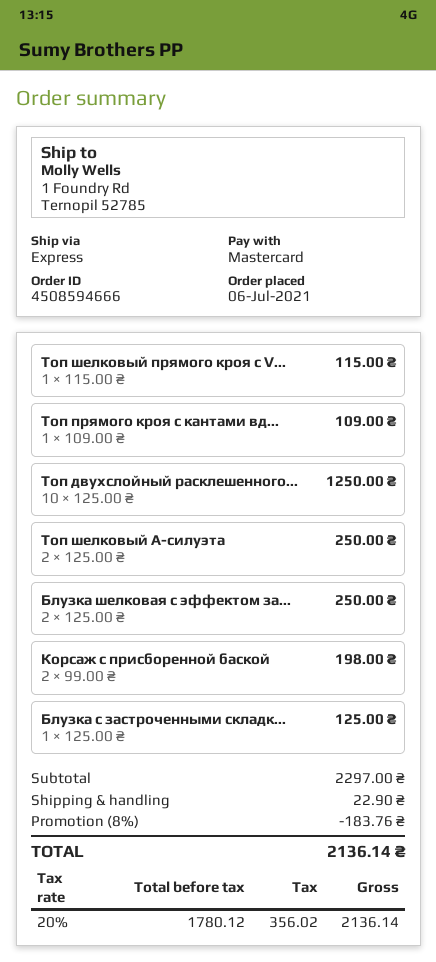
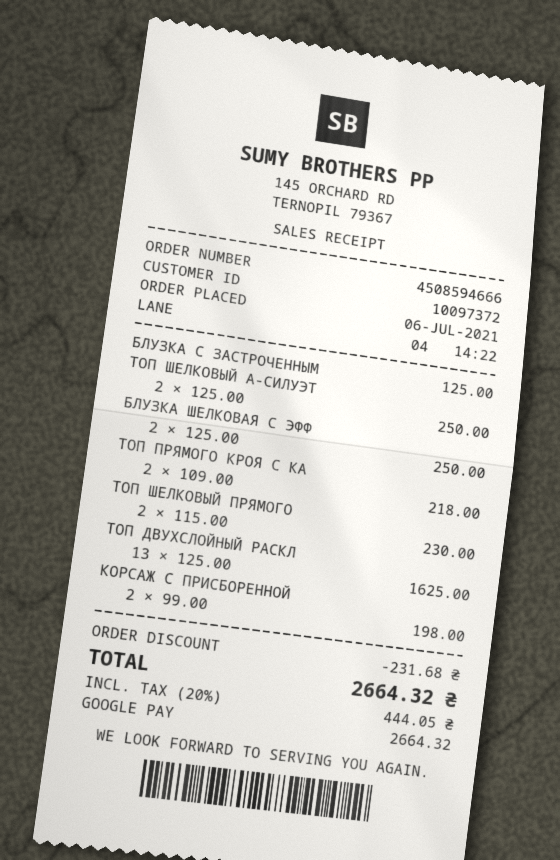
payment method: Mastercard -> Google Pay
Топ шелковый прямого кроя с V...: 1 x 115.00 = 115.00 -> 2 x 115.00 = 230.00
Топ прямого кроя с кантами вд...: 1 x 109.00 = 109.00 -> 2 x 109.00 = 218.00
Топ двухслойный расклешенного...: 10 x 125.00 = 1250.00 -> 13 x 125.00 = 1625.00
discount: 183.76 -> 231.68
shipping: 22.90 -> none
tax: 20% = 356.02 -> 20% = 444.05
total: 2136.14 -> 2664.32

